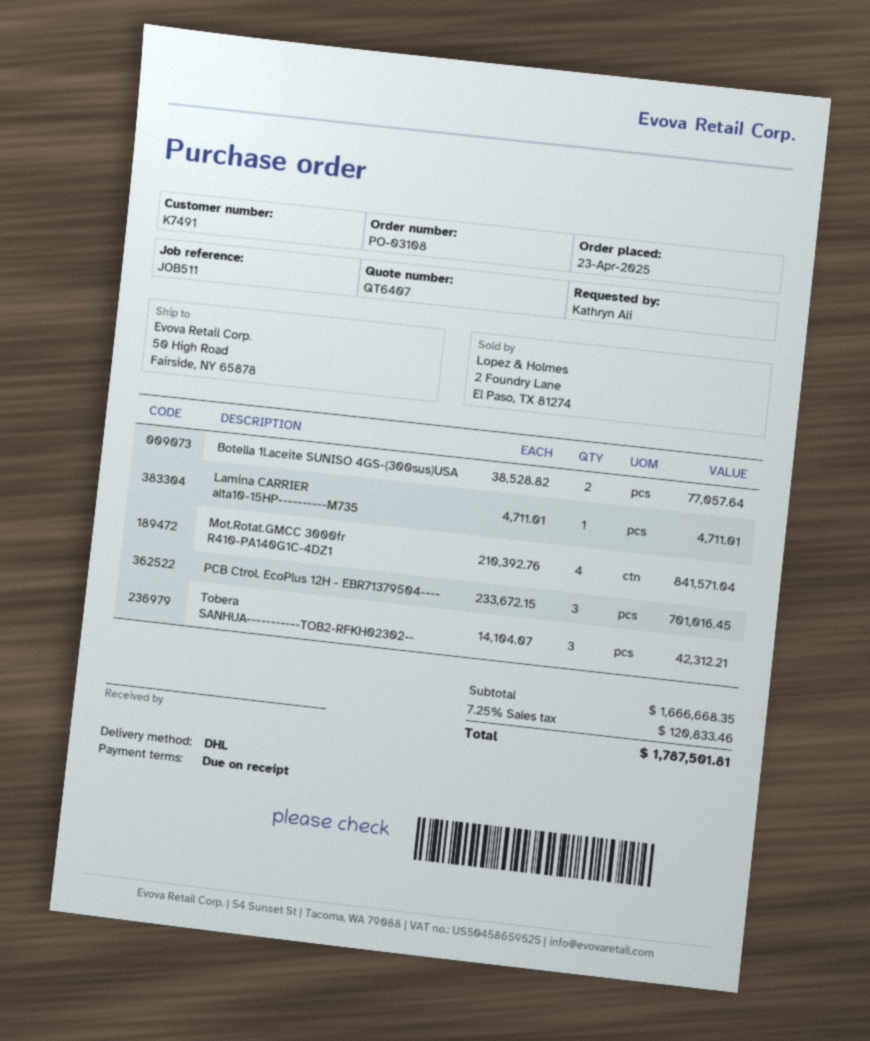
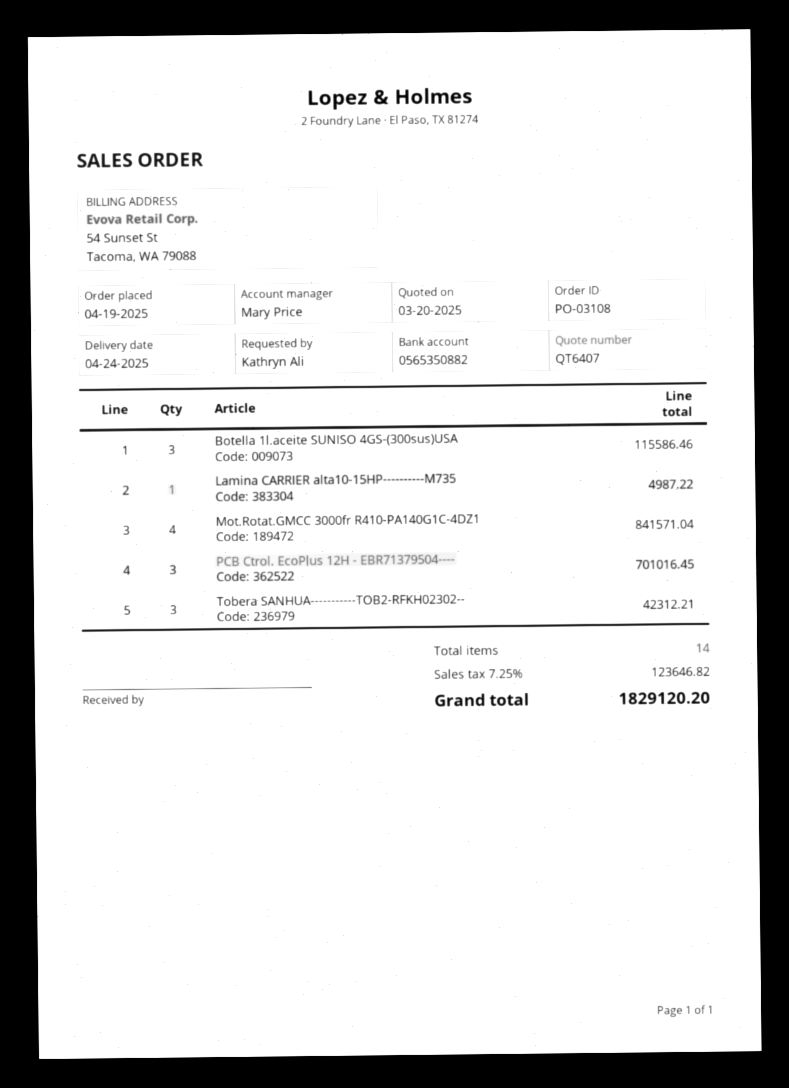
order date: 2025-04-23 -> 2025-04-19
Botella 1l.aceite SUNISO 4GS-(300sus)USA: 2 for 77057.64 -> 3 for 115586.46
Lamina CARRIER alta10-15HP----------M735: 1 for 4711.01 -> 1 for 4987.22
tax: 7.25% = 120833.46 -> 7.25% = 123646.82
total: 1787501.81 -> 1829120.20

